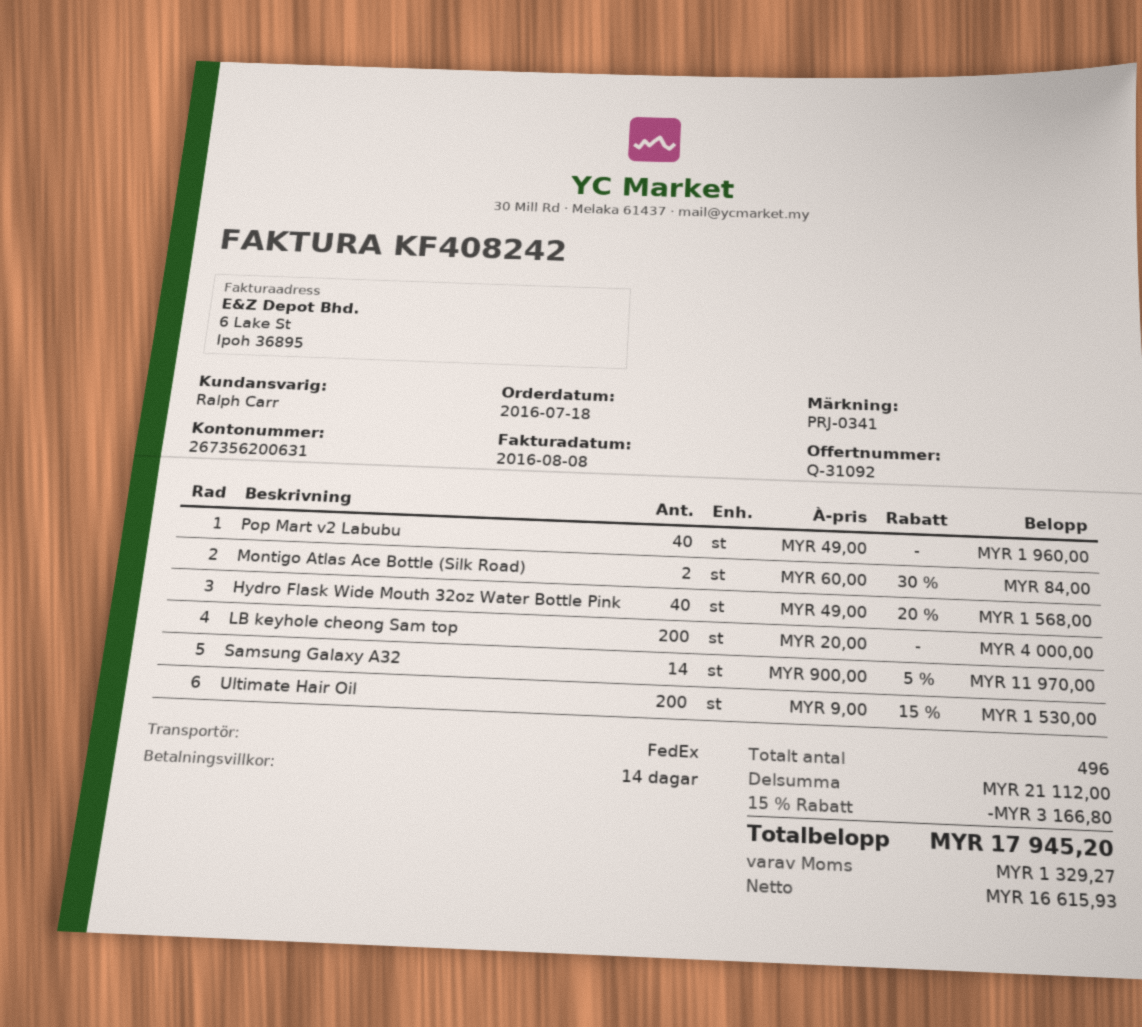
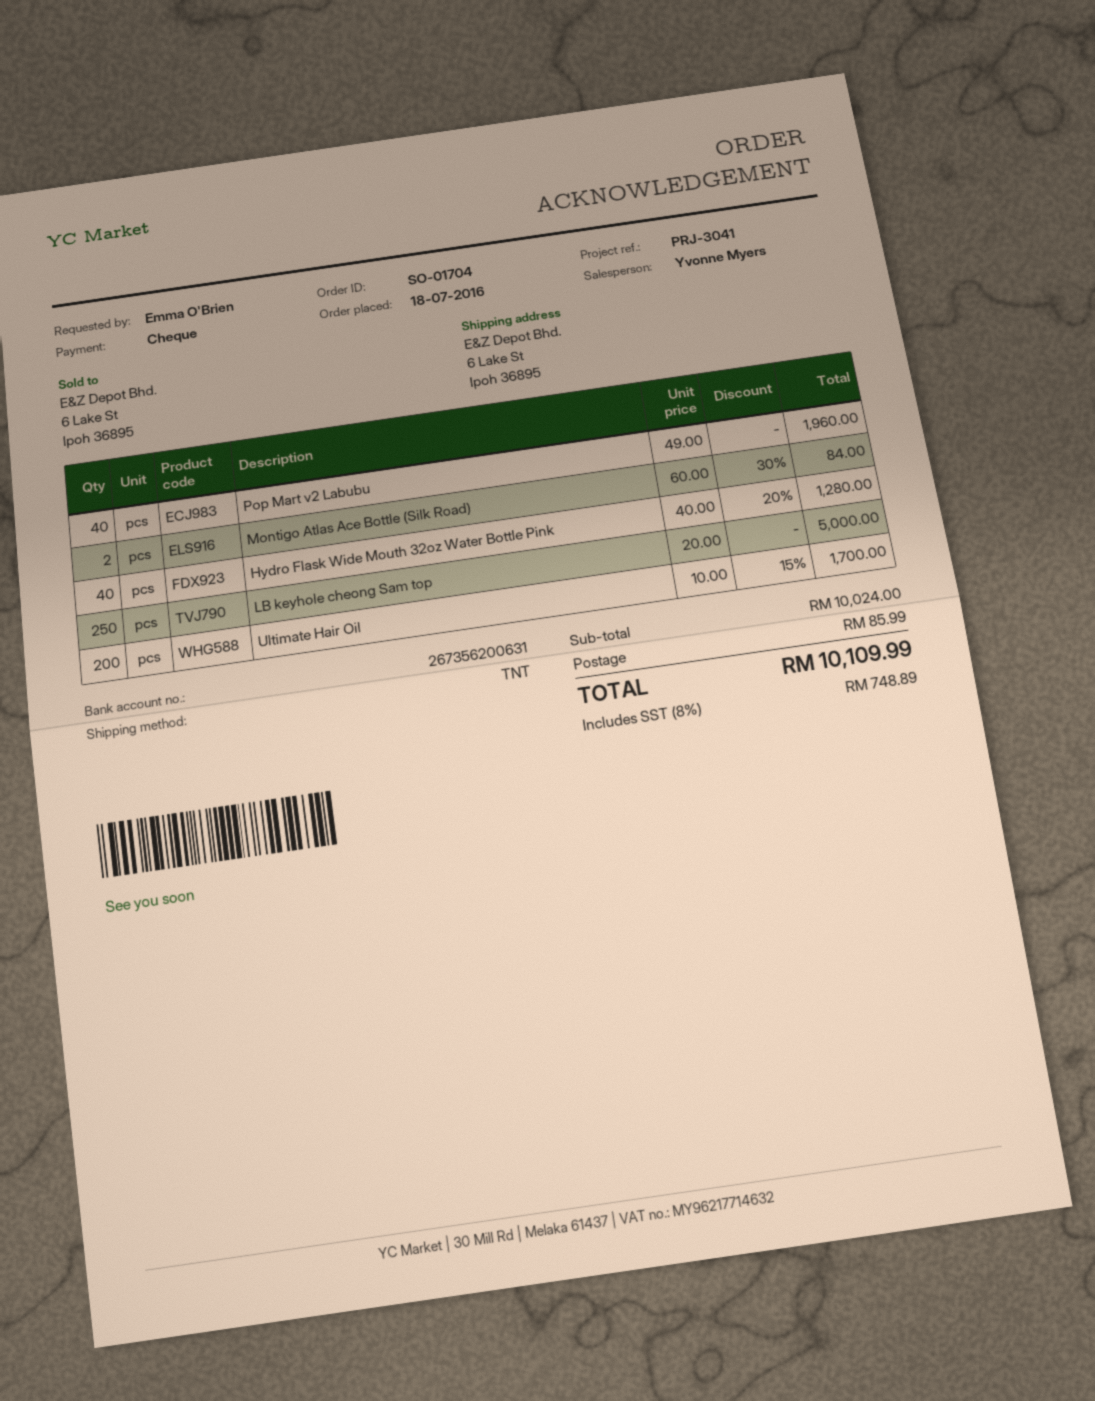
reference: PRJ-0341 -> PRJ-3041
sales rep: Ralph Carr -> Yvonne Myers
shipping method: FedEx -> TNT
Hydro Flask Wide Mouth 32oz Water Bottle Pink: 40 x 49.00 - 20% = 1568.00 -> 40 x 40.00 - 20% = 1280.00
LB keyhole cheong Sam top: 200 x 20.00 = 4000.00 -> 250 x 20.00 = 5000.00
Samsung Galaxy A32: 14 x 900.00 - 5% = 11970.00 -> none
Ultimate Hair Oil: 200 x 9.00 - 15% = 1530.00 -> 200 x 10.00 - 15% = 1700.00
subtotal: 21112.00 -> 10024.00
discount: 15% = 3166.80 -> none
shipping: none -> 85.99
tax: 1329.27 -> 748.89
total: 17945.20 -> 10109.99

